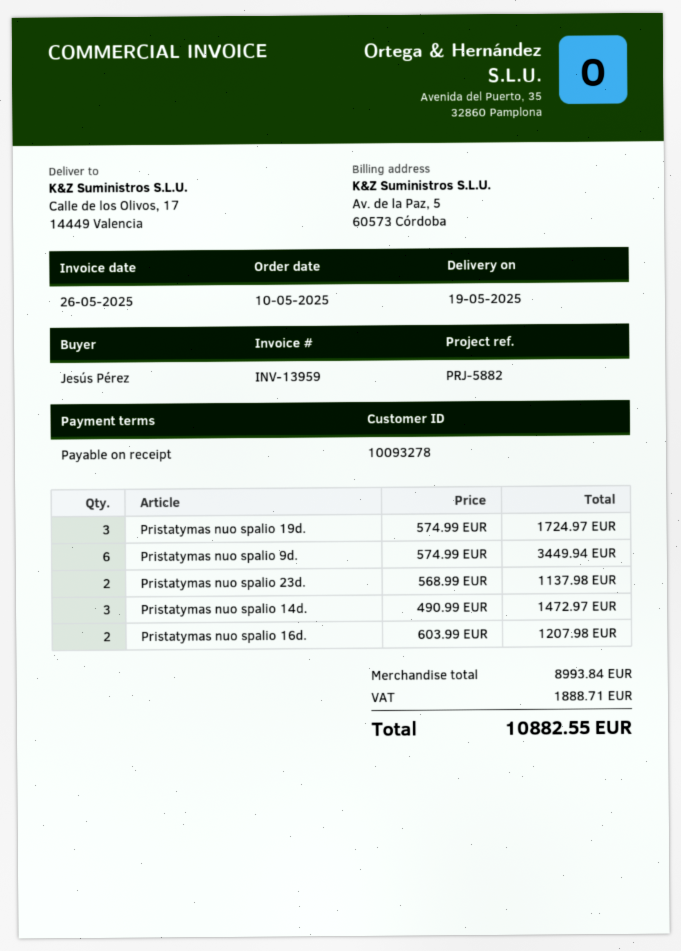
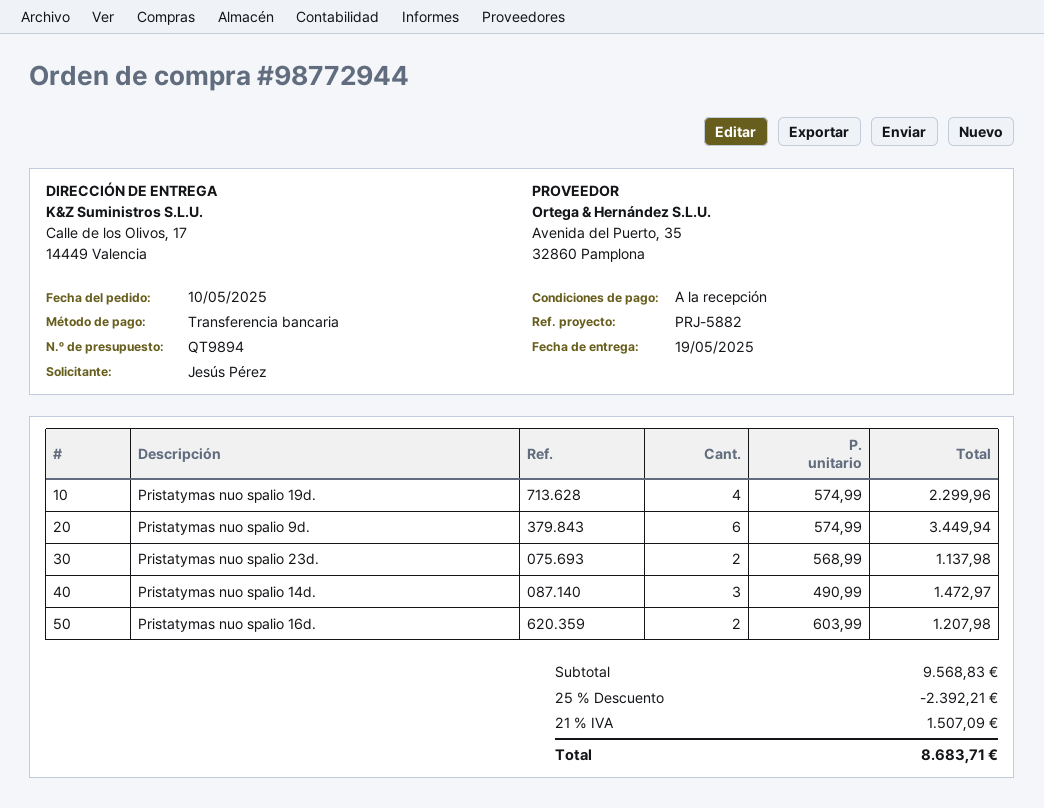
Pristatymas nuo spalio 19d.: 3 x 574.99 = 1724.97 -> 4 x 574.99 = 2299.96
subtotal: 8993.84 -> 9568.83
discount: none -> 25% = 2392.21
tax: 1888.71 -> 1507.09
total: 10882.55 -> 8683.71

